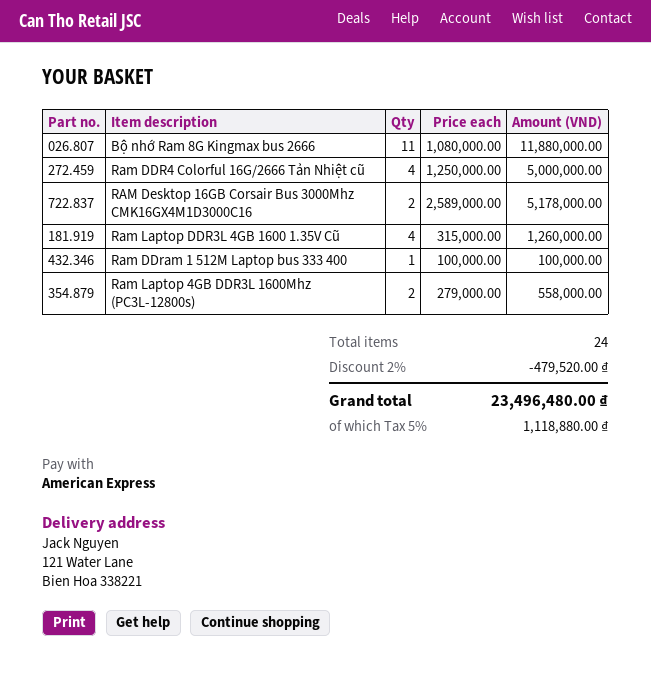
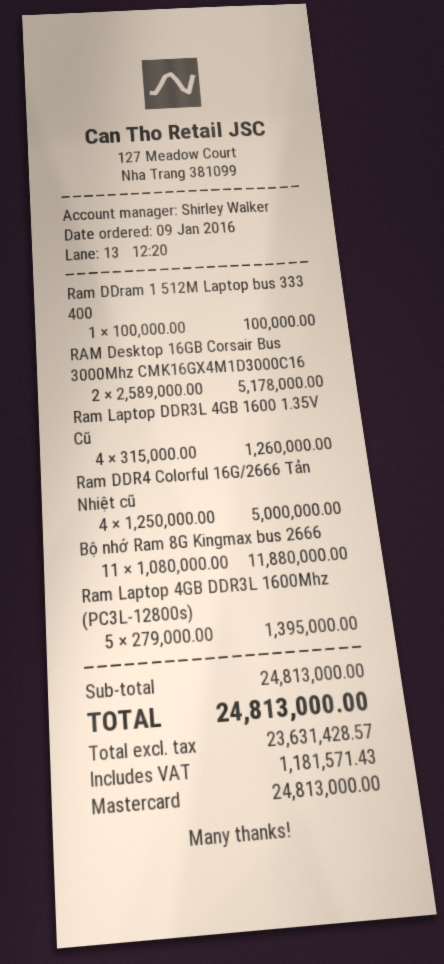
payment method: American Express -> Mastercard
Ram Laptop 4GB DDR3L 1600Mhz (PC3L-12800s): 2 x 279000.00 = 558000.00 -> 5 x 279000.00 = 1395000.00
discount: 2% = 479520.00 -> none
tax: 1118880.00 -> 1181571.43
total: 23496480.00 -> 24813000.00

